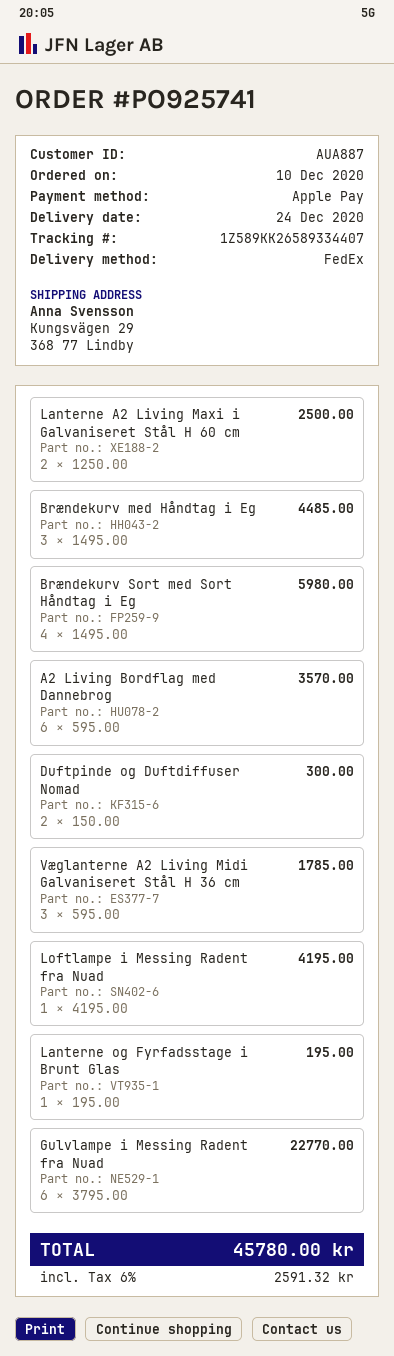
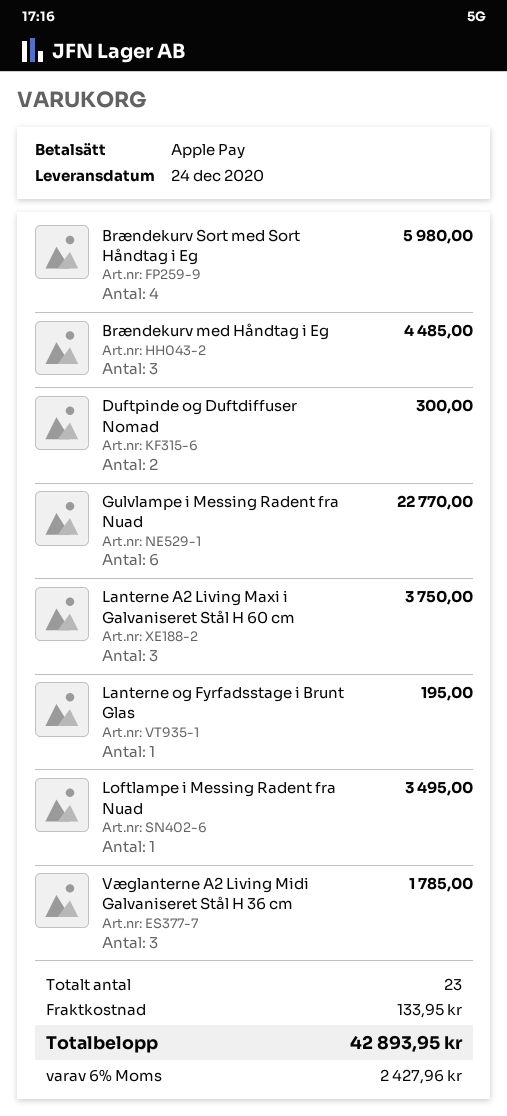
Lanterne A2 Living Maxi i Galvaniseret Stål H 60 cm: 2 for 2500.00 -> 3 for 3750.00
A2 Living Bordflag med Dannebrog: 6 for 3570.00 -> none
Loftlampe i Messing Radent fra Nuad: 1 for 4195.00 -> 1 for 3495.00
shipping: none -> 133.95
tax: 6% = 2591.32 -> 6% = 2427.96
total: 45780.00 -> 42893.95

